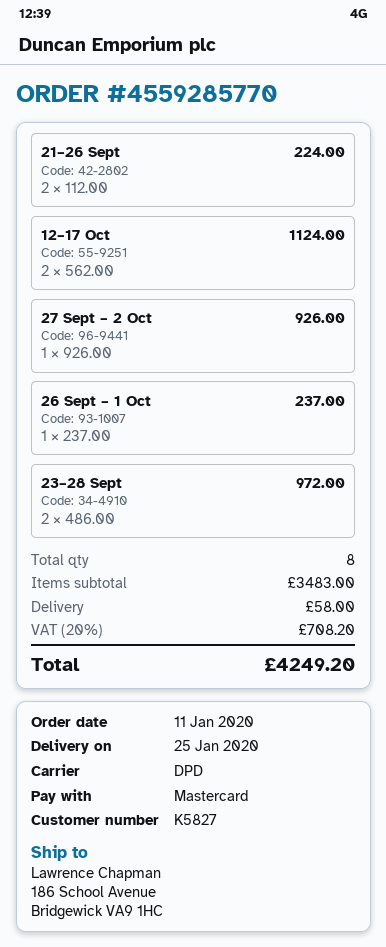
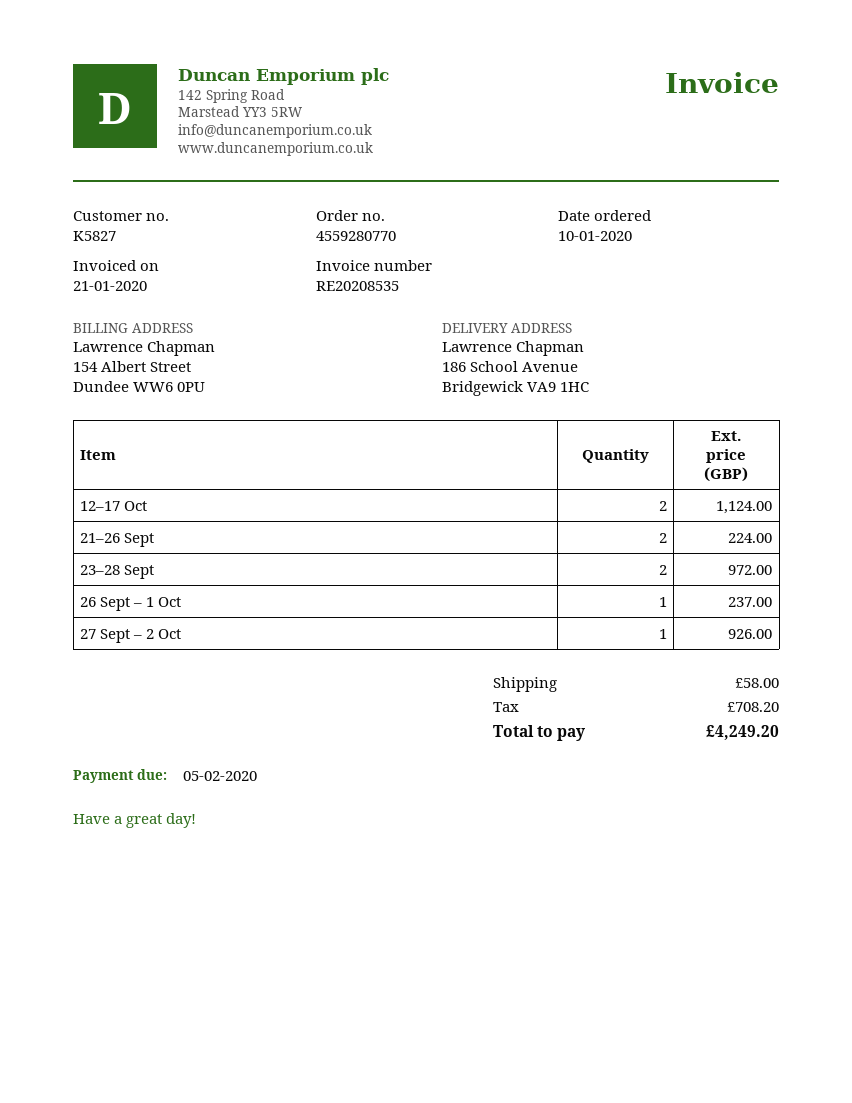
order number: 4559285770 -> 4559280770
order date: 2020-01-11 -> 2020-01-10

